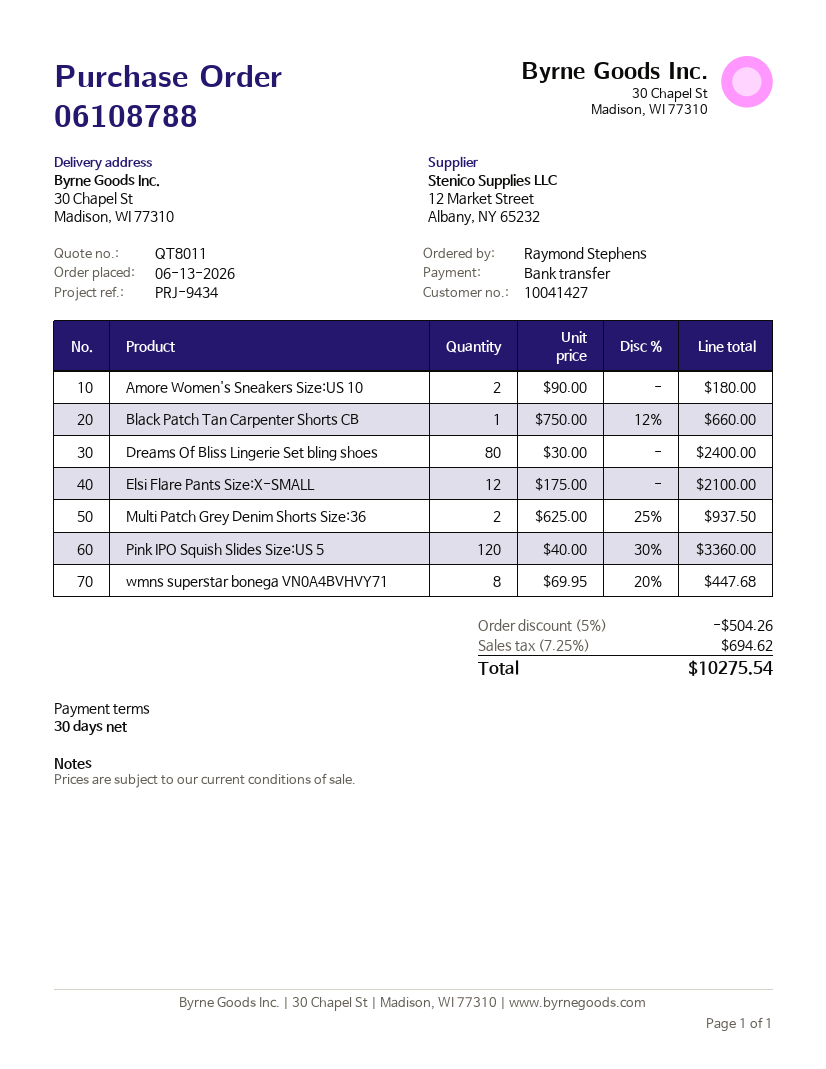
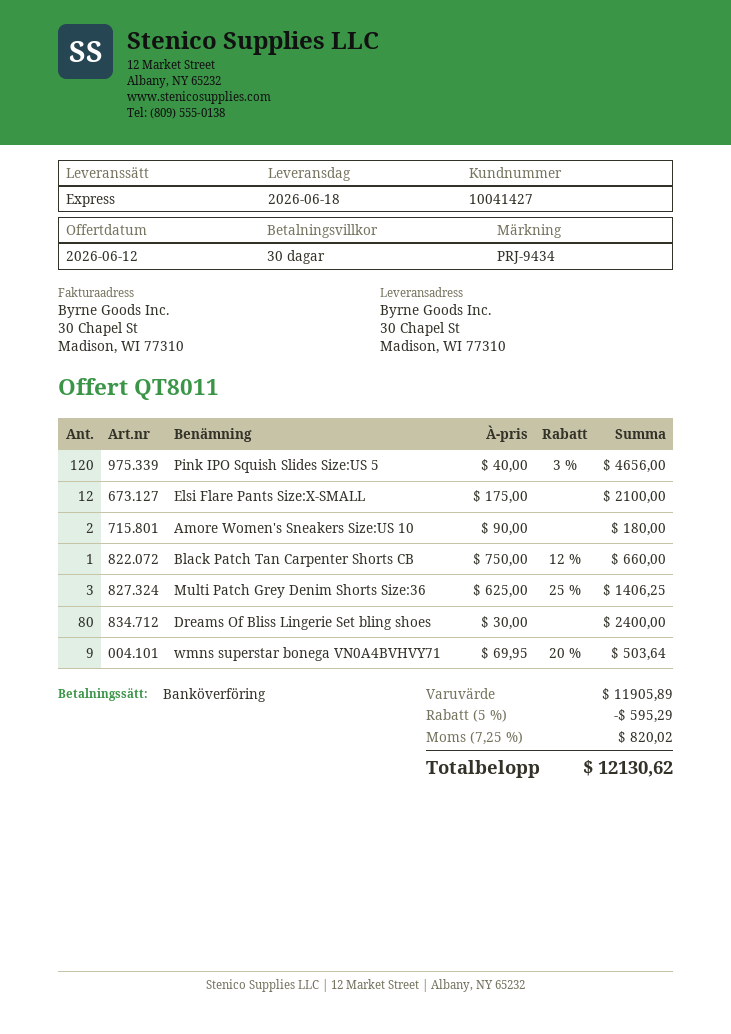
Multi Patch Grey Denim Shorts Size:36: 2 x 625.00 - 25% = 937.50 -> 3 x 625.00 - 25% = 1406.25
Pink IPO Squish Slides Size:US 5: 120 x 40.00 - 30% = 3360.00 -> 120 x 40.00 - 3% = 4656.00
wmns superstar bonega VN0A4BVHVY71: 8 x 69.95 - 20% = 447.68 -> 9 x 69.95 - 20% = 503.64
discount: 5% = 504.26 -> 5% = 595.29
tax: 7.25% = 694.62 -> 7.25% = 820.02
total: 10275.54 -> 12130.62

